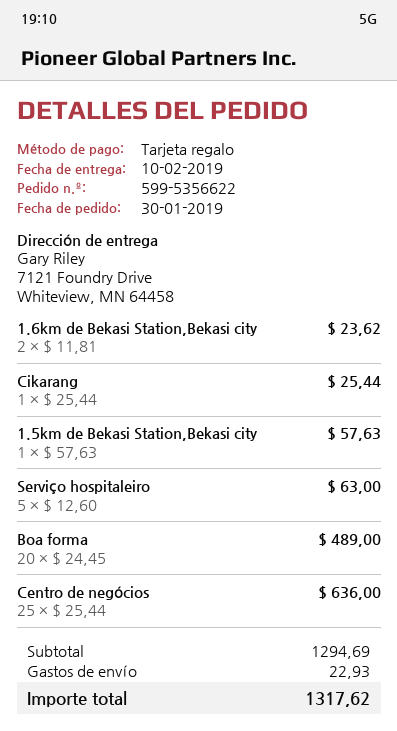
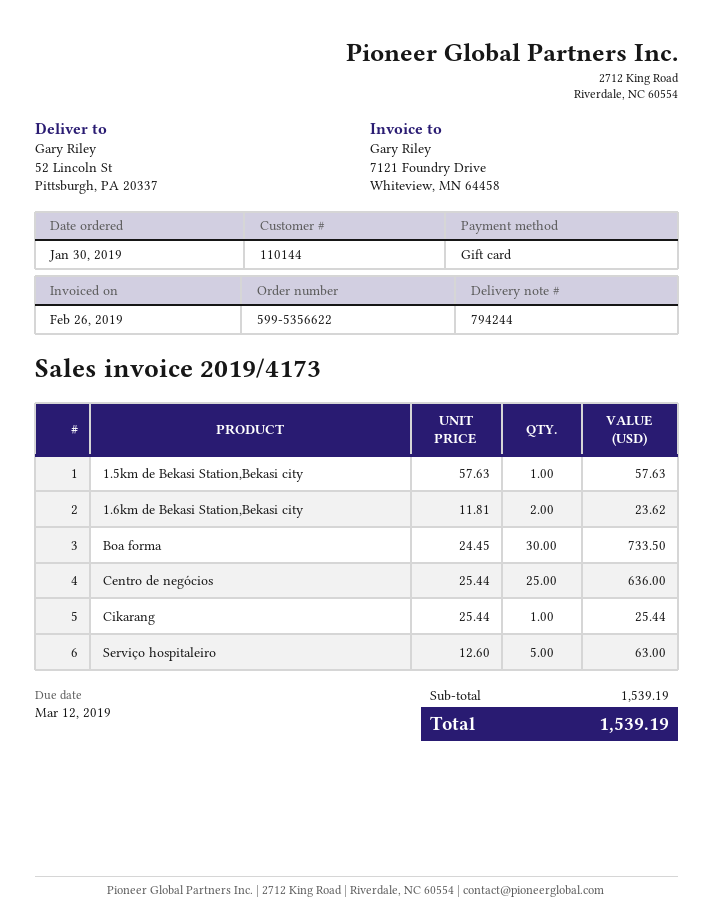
ship to: 7121 Foundry Drive, Whiteview, MN 64458 -> 52 Lincoln St, Pittsburgh, PA 20337
Boa forma: 20 x 24.45 = 489.00 -> 30 x 24.45 = 733.50
subtotal: 1294.69 -> 1539.19
shipping: 22.93 -> none
total: 1317.62 -> 1539.19

